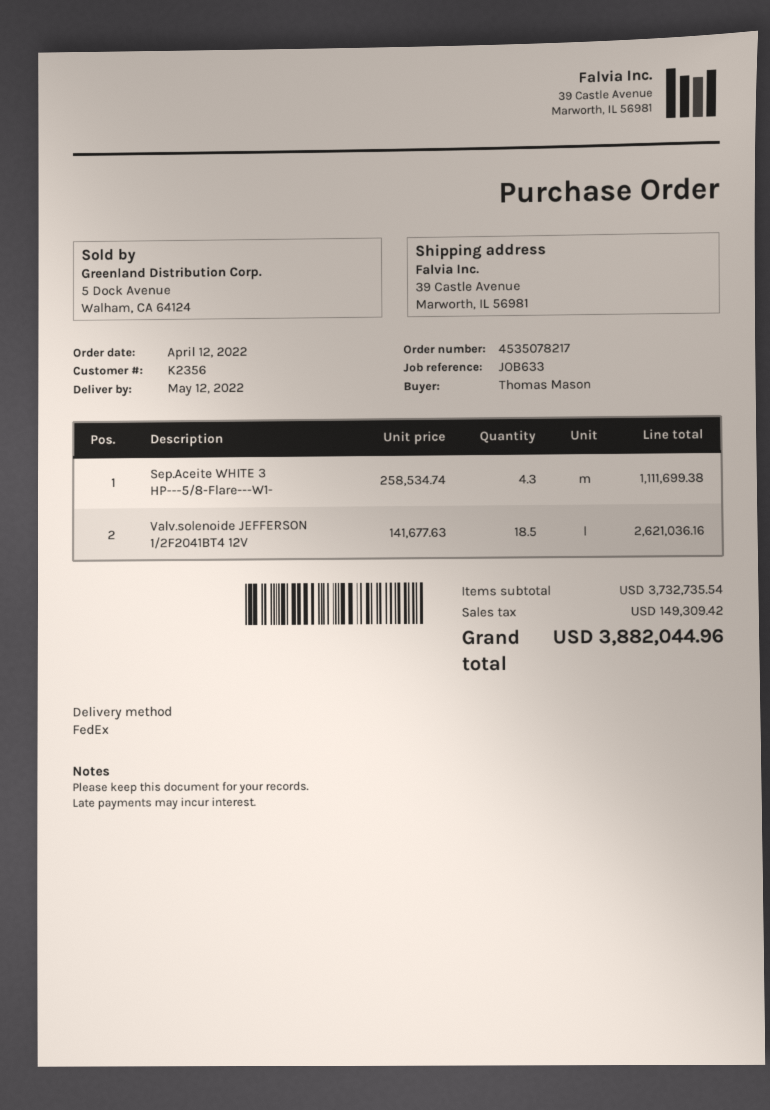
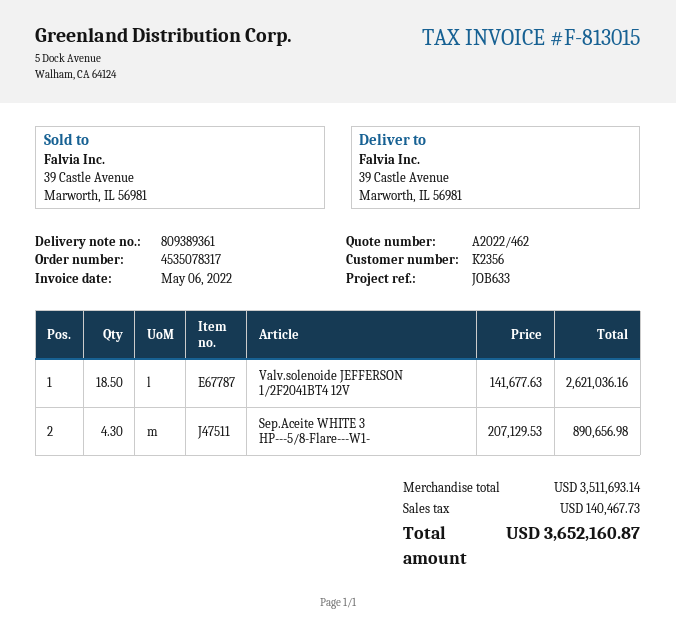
order number: 4535078217 -> 4535078317
Sep.Aceite WHITE 3 HP---5/8-Flare---W1-: 4.3 x 258534.74 = 1111699.38 -> 4.3 x 207129.53 = 890656.98
subtotal: 3732735.54 -> 3511693.14
tax: 149309.42 -> 140467.73
total: 3882044.96 -> 3652160.87

